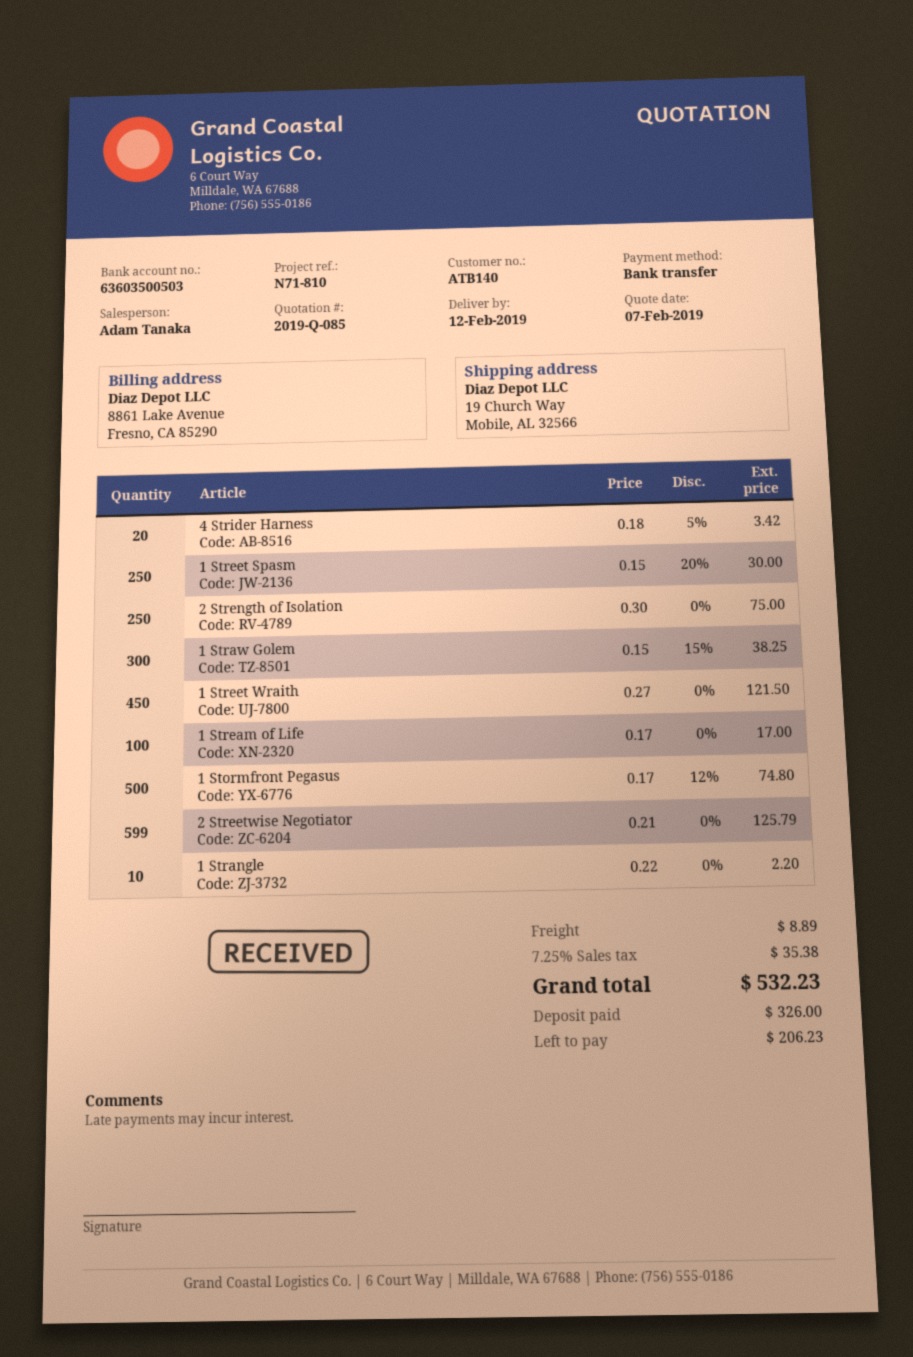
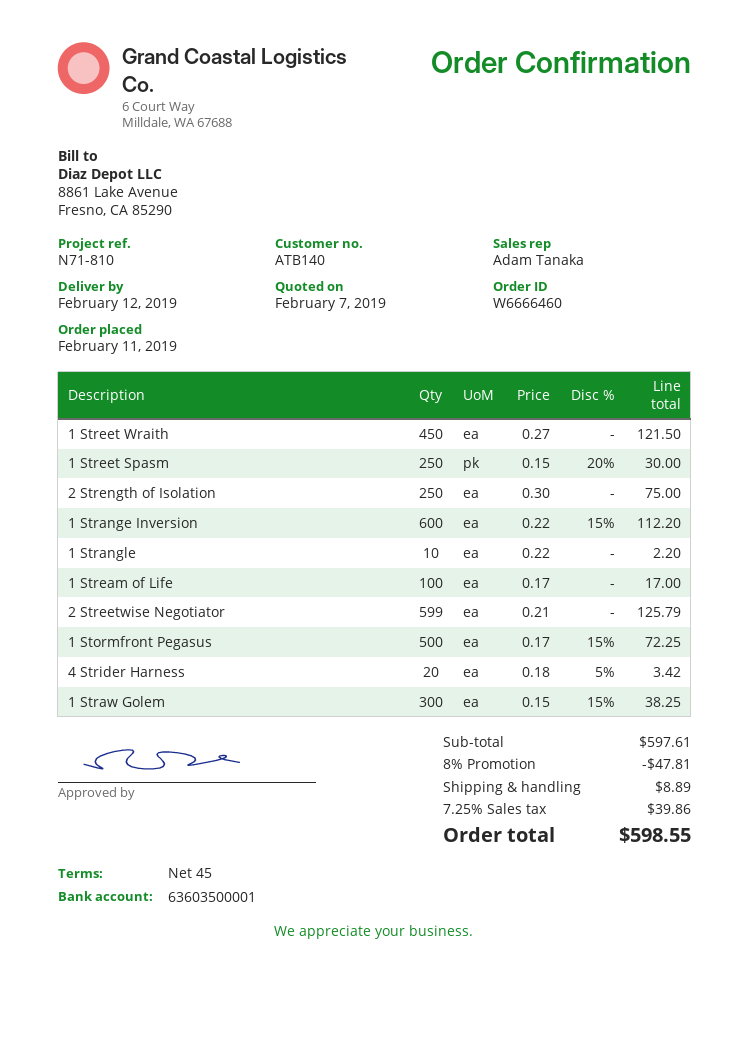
bank account: 63603500503 -> 63603500001
1 Stormfront Pegasus: 500 x 0.17 - 12% = 74.80 -> 500 x 0.17 - 15% = 72.25
1 Strange Inversion: none -> 600 x 0.22 - 15% = 112.20
discount: none -> 8% = 47.81
tax: 7.25% = 35.38 -> 7.25% = 39.86
total: 532.23 -> 598.55

